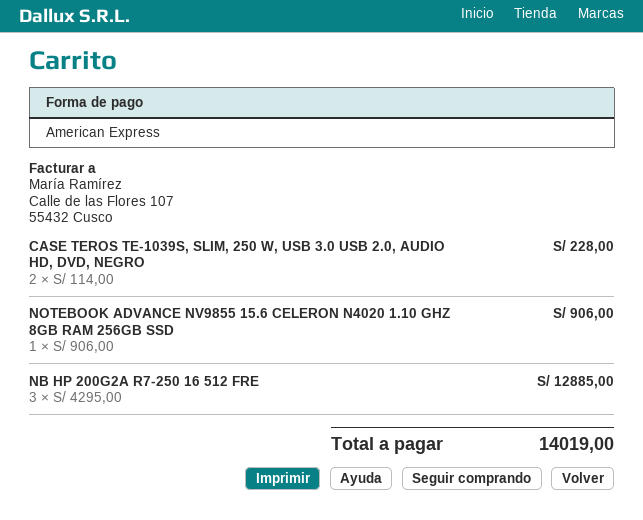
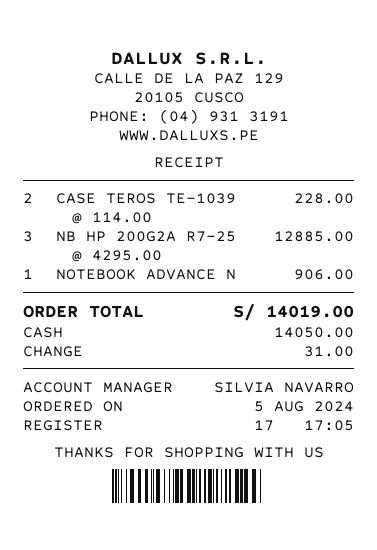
payment method: American Express -> cash

